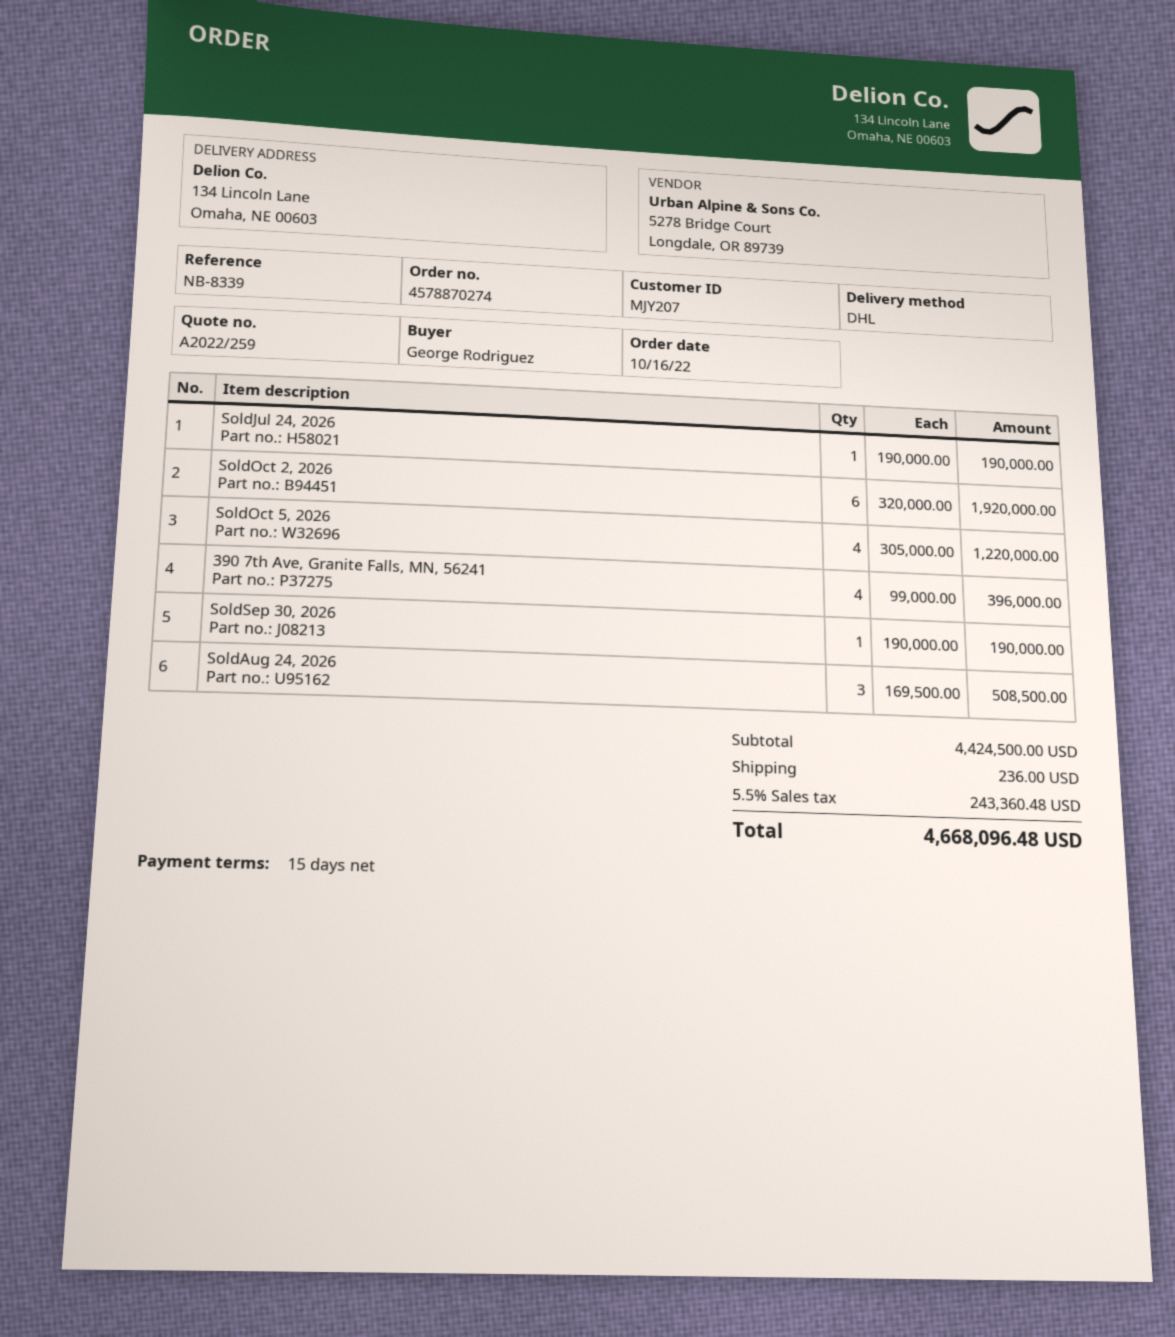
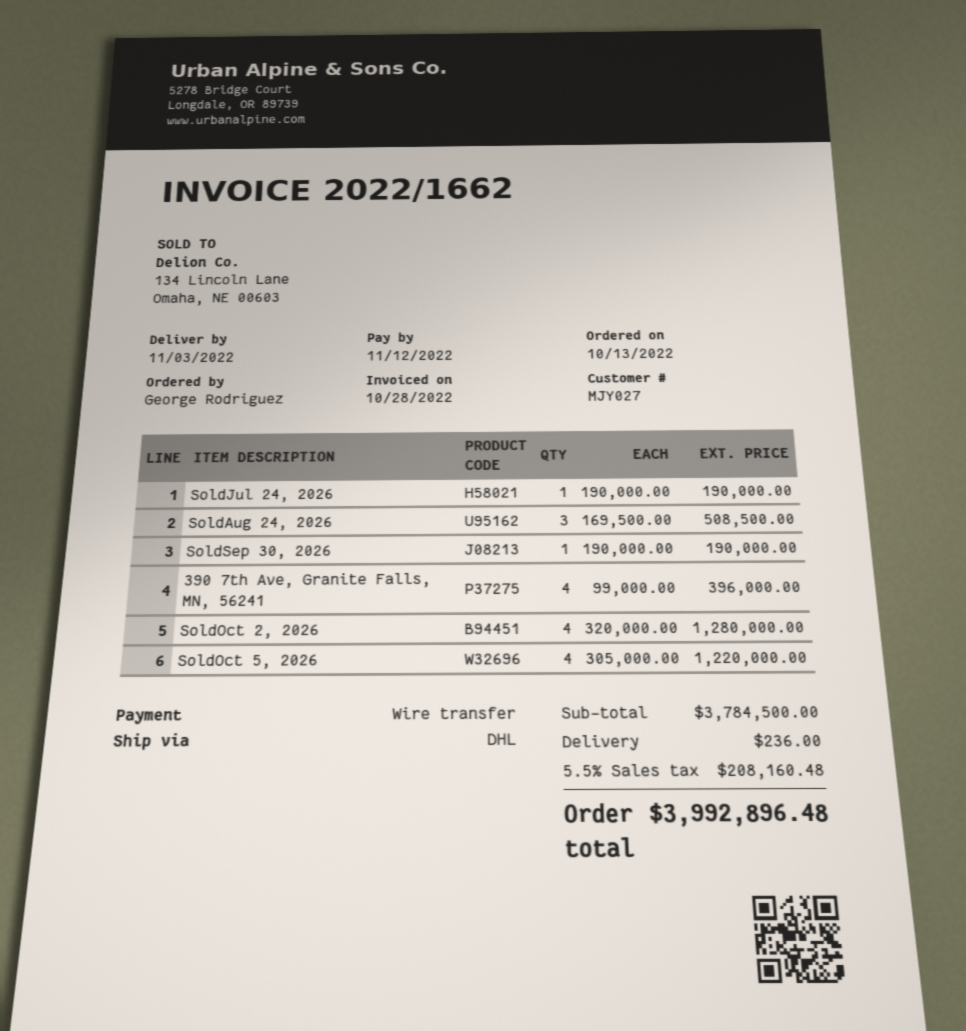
order date: 2022-10-16 -> 2022-10-13
customer number: MJY207 -> MJY027
SoldOct 2, 2026: 6 x 320000.00 = 1920000.00 -> 4 x 320000.00 = 1280000.00
subtotal: 4424500.00 -> 3784500.00
tax: 5.5% = 243360.48 -> 5.5% = 208160.48
total: 4668096.48 -> 3992896.48

